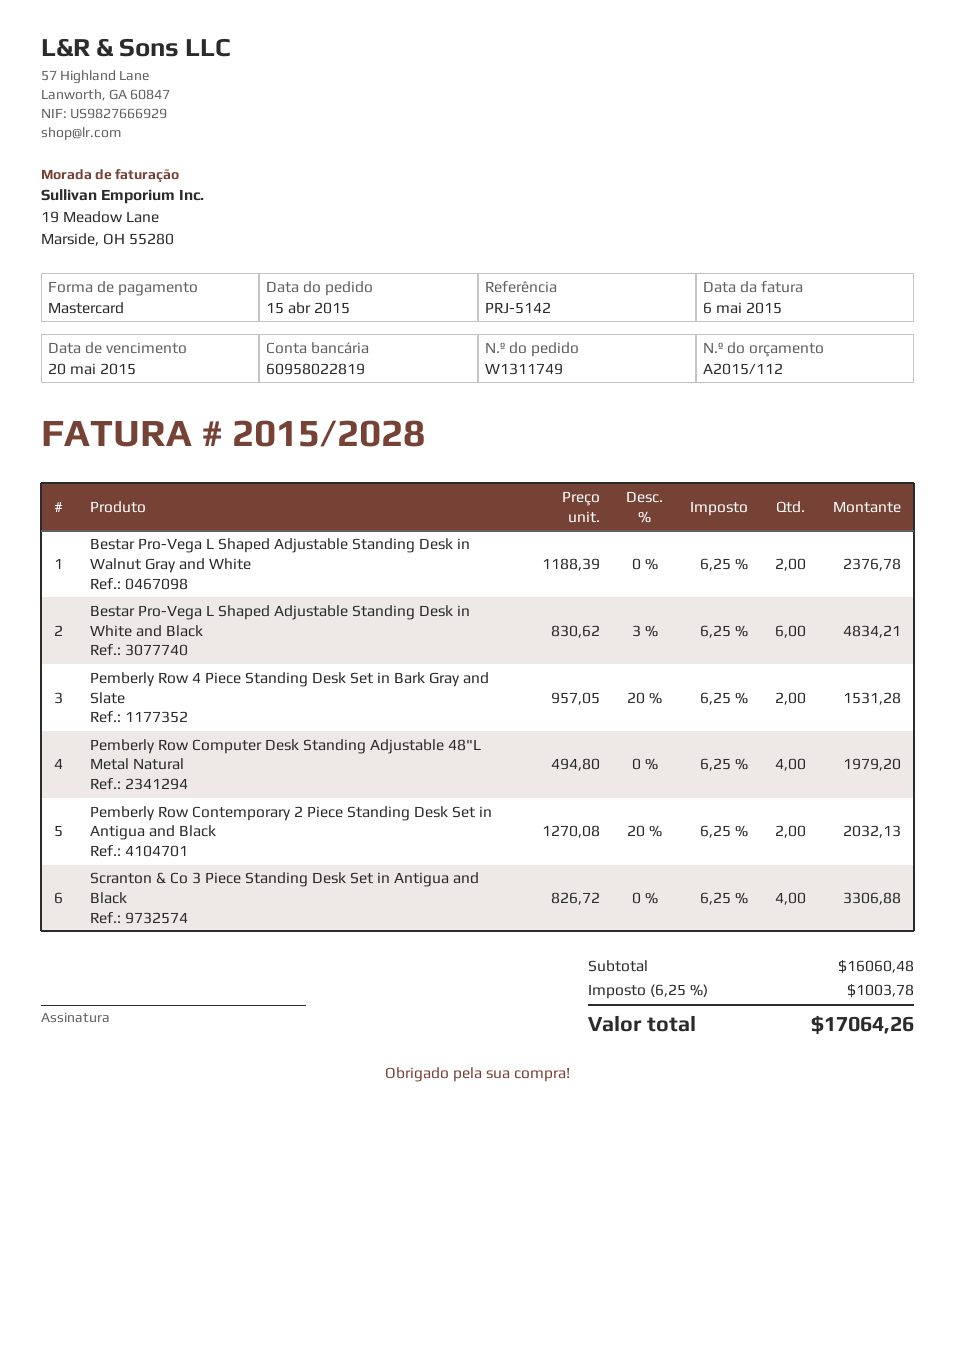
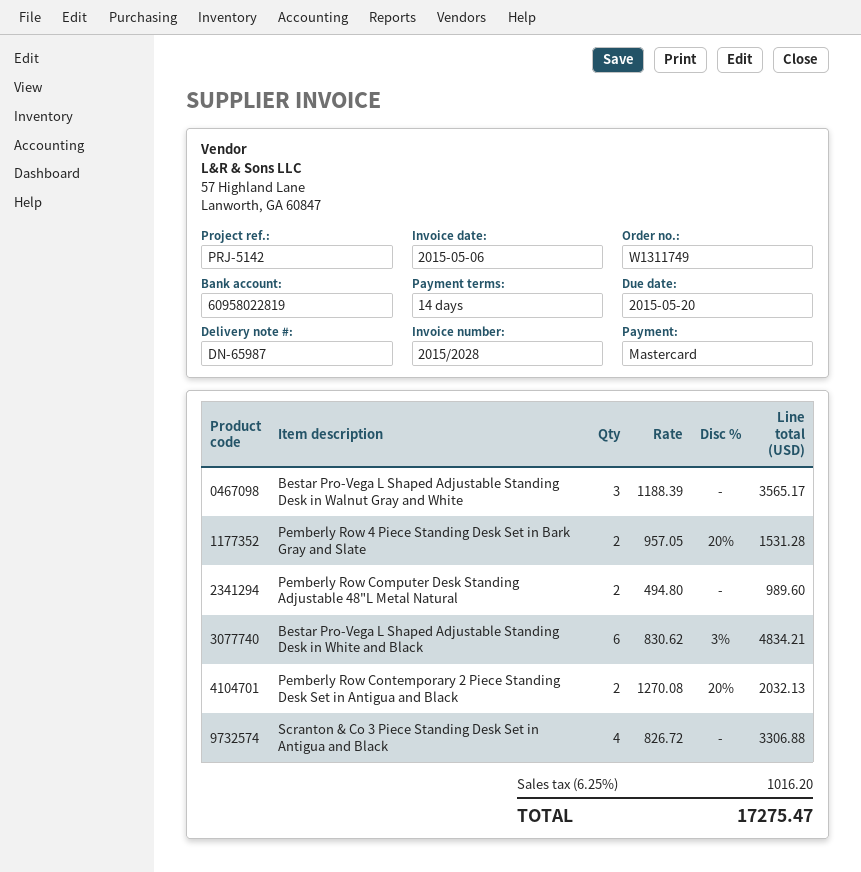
Bestar Pro-Vega L Shaped Adjustable Standing Desk in Walnut Gray and White: 2 x 1188.39 = 2376.78 -> 3 x 1188.39 = 3565.17
Pemberly Row Computer Desk Standing Adjustable 48"L Metal Natural: 4 x 494.80 = 1979.20 -> 2 x 494.80 = 989.60
tax: 6.25% = 1003.78 -> 6.25% = 1016.20
total: 17064.26 -> 17275.47

